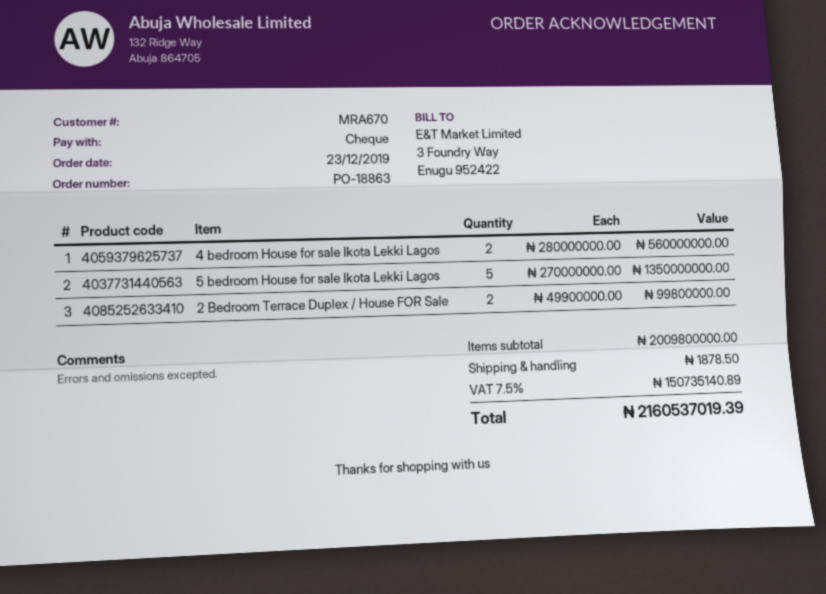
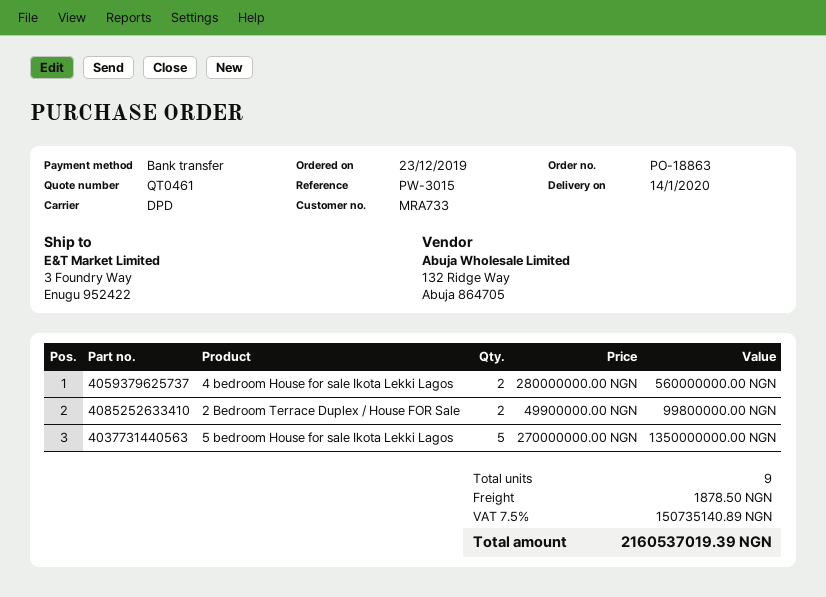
customer number: MRA670 -> MRA733
payment method: cheque -> bank transfer

